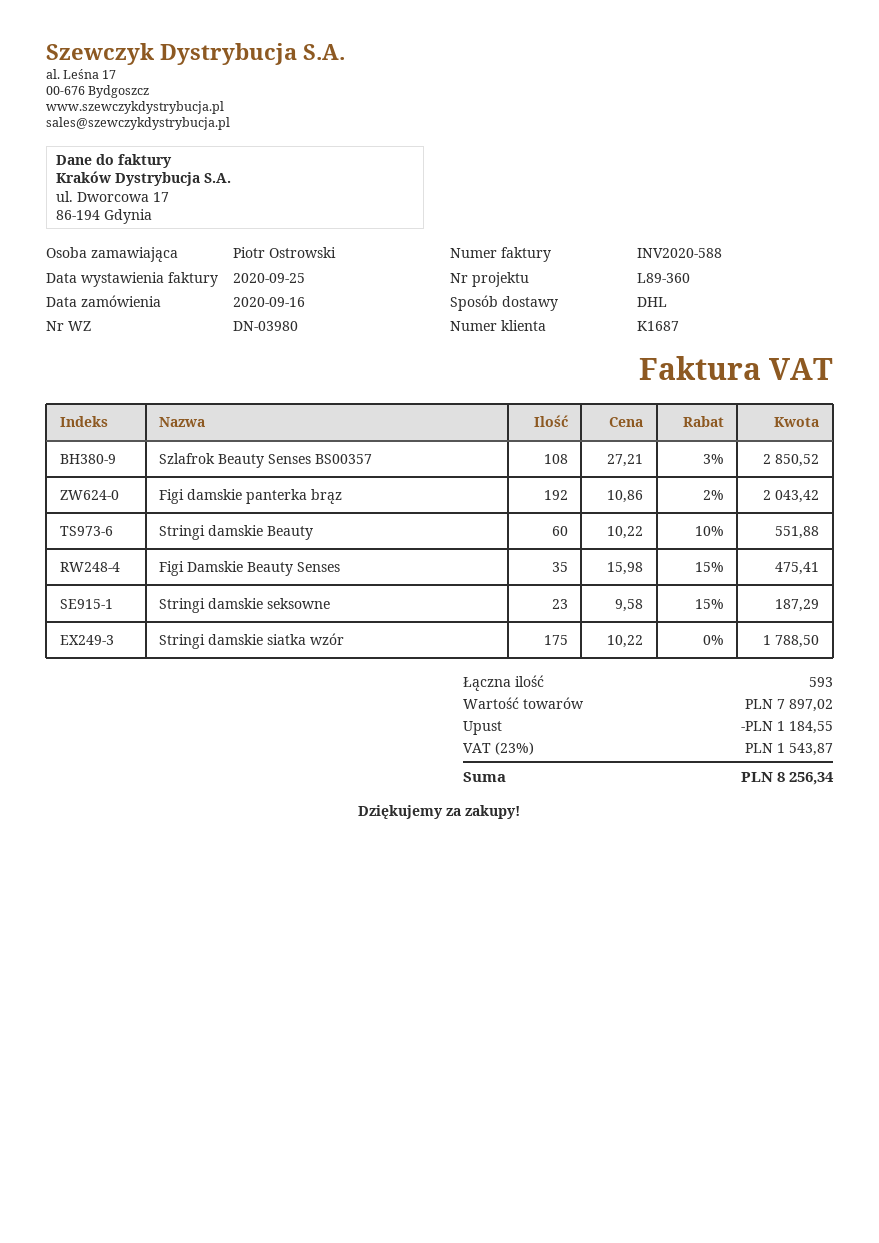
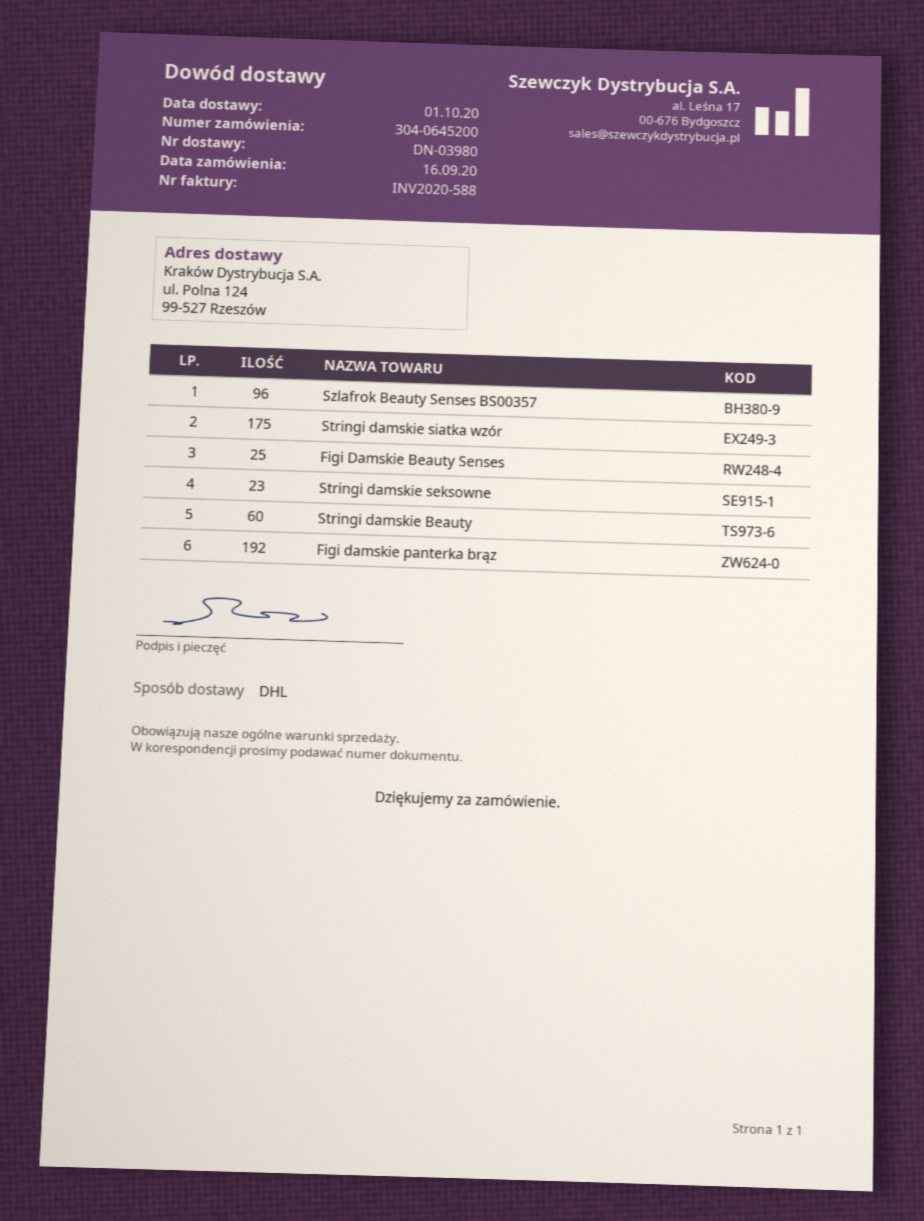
Szlafrok Beauty Senses BS00357: 108 -> 96
Figi Damskie Beauty Senses: 35 -> 25

